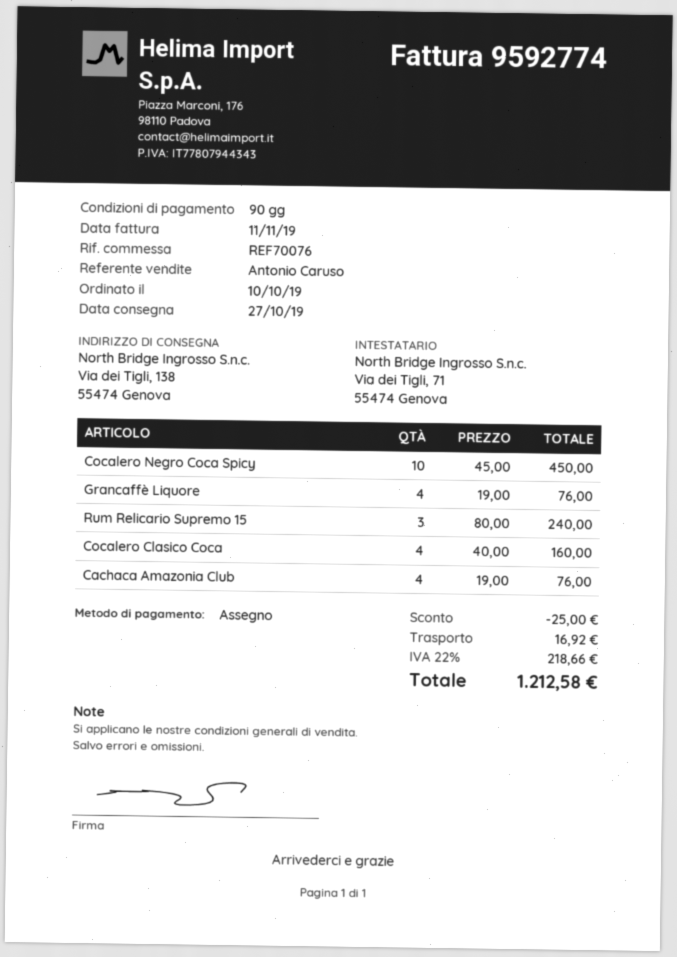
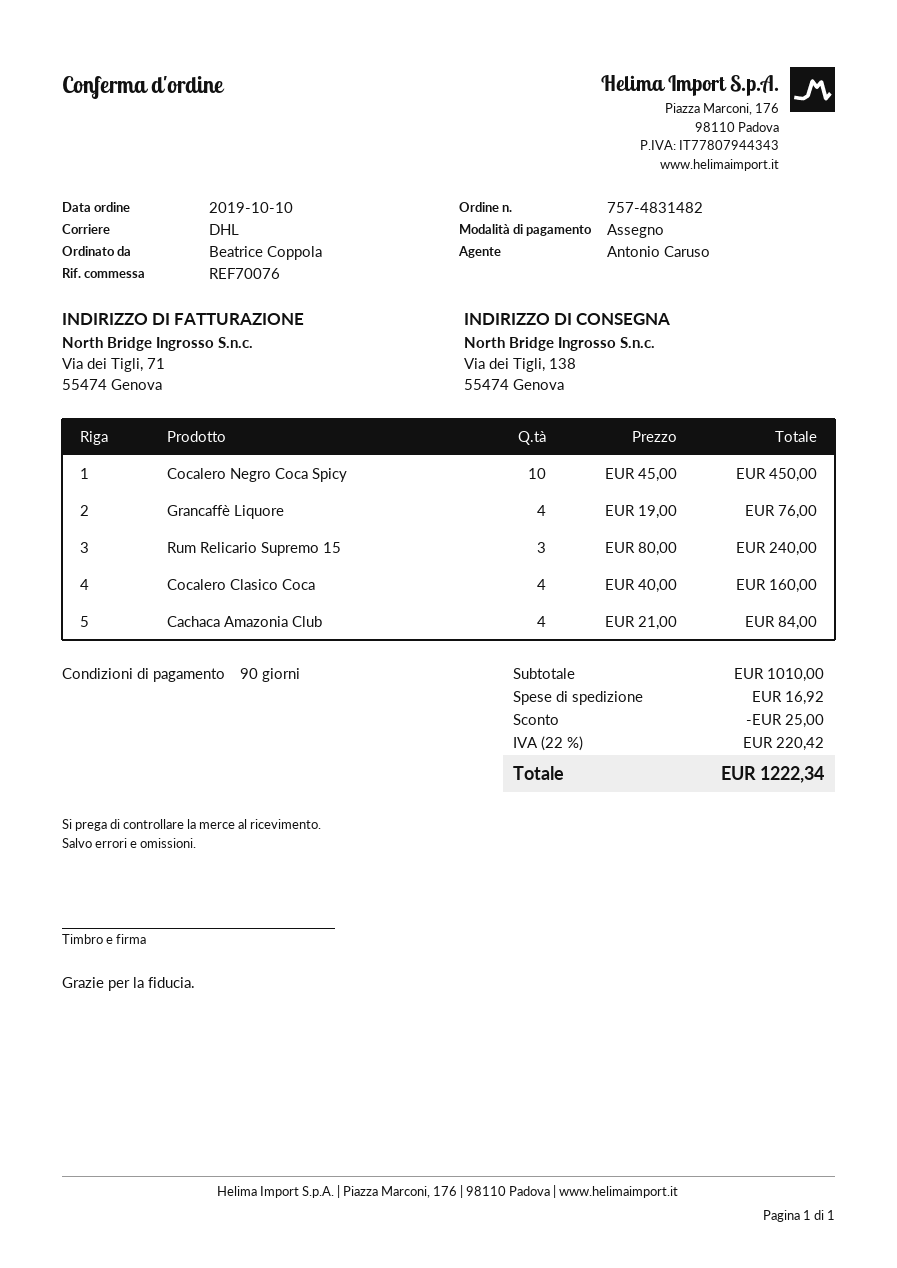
Cachaca Amazonia Club: 4 x 19.00 = 76.00 -> 4 x 21.00 = 84.00
tax: 22% = 218.66 -> 22% = 220.42
total: 1212.58 -> 1222.34

